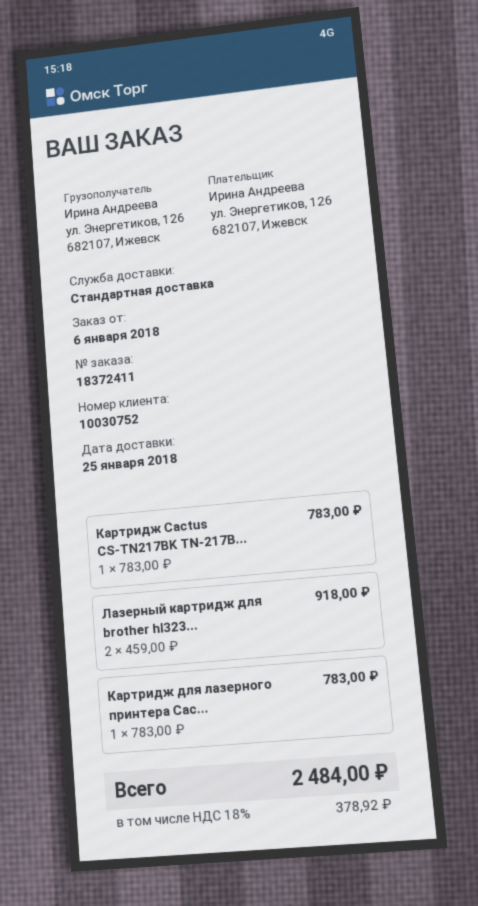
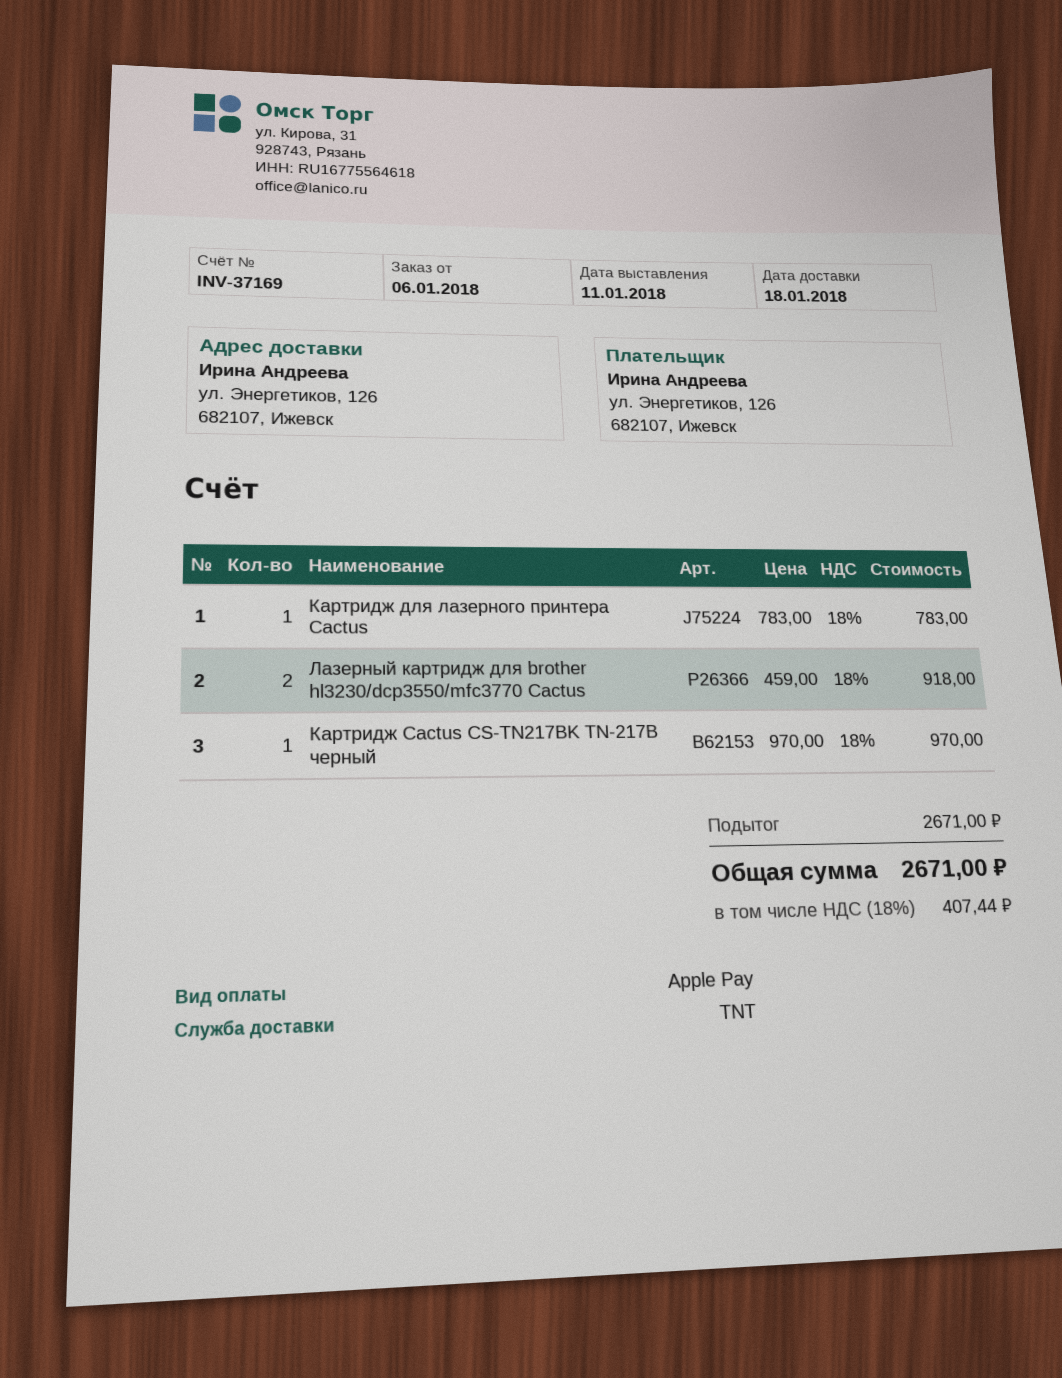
delivery date: 2018-01-25 -> 2018-01-18
shipping method: standard -> TNT
Картридж Cactus CS-TN217BK TN-217B...: 1 x 783.00 = 783.00 -> 1 x 970.00 = 970.00
tax: 18% = 378.92 -> 18% = 407.44
total: 2484.00 -> 2671.00

